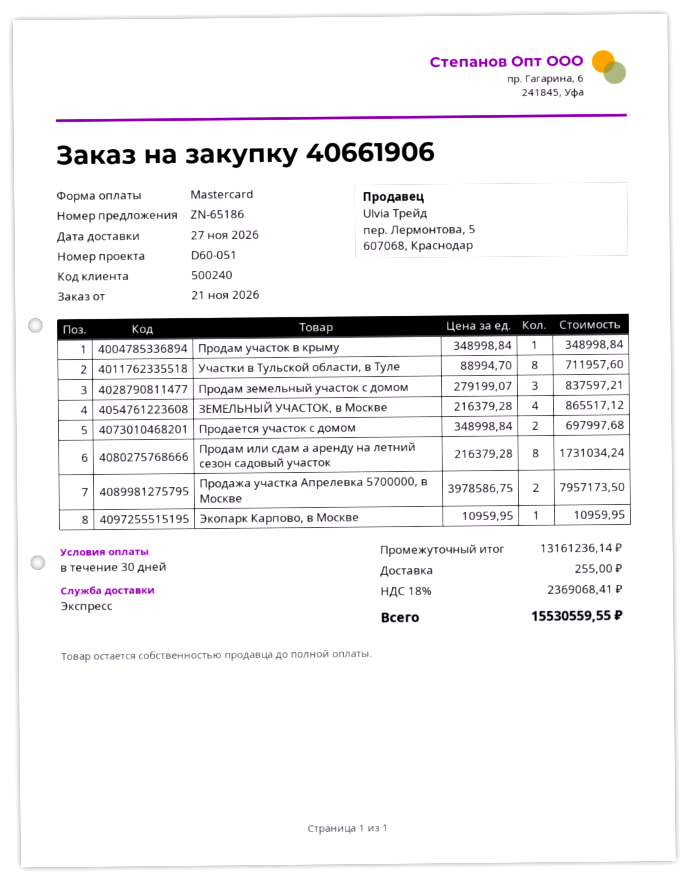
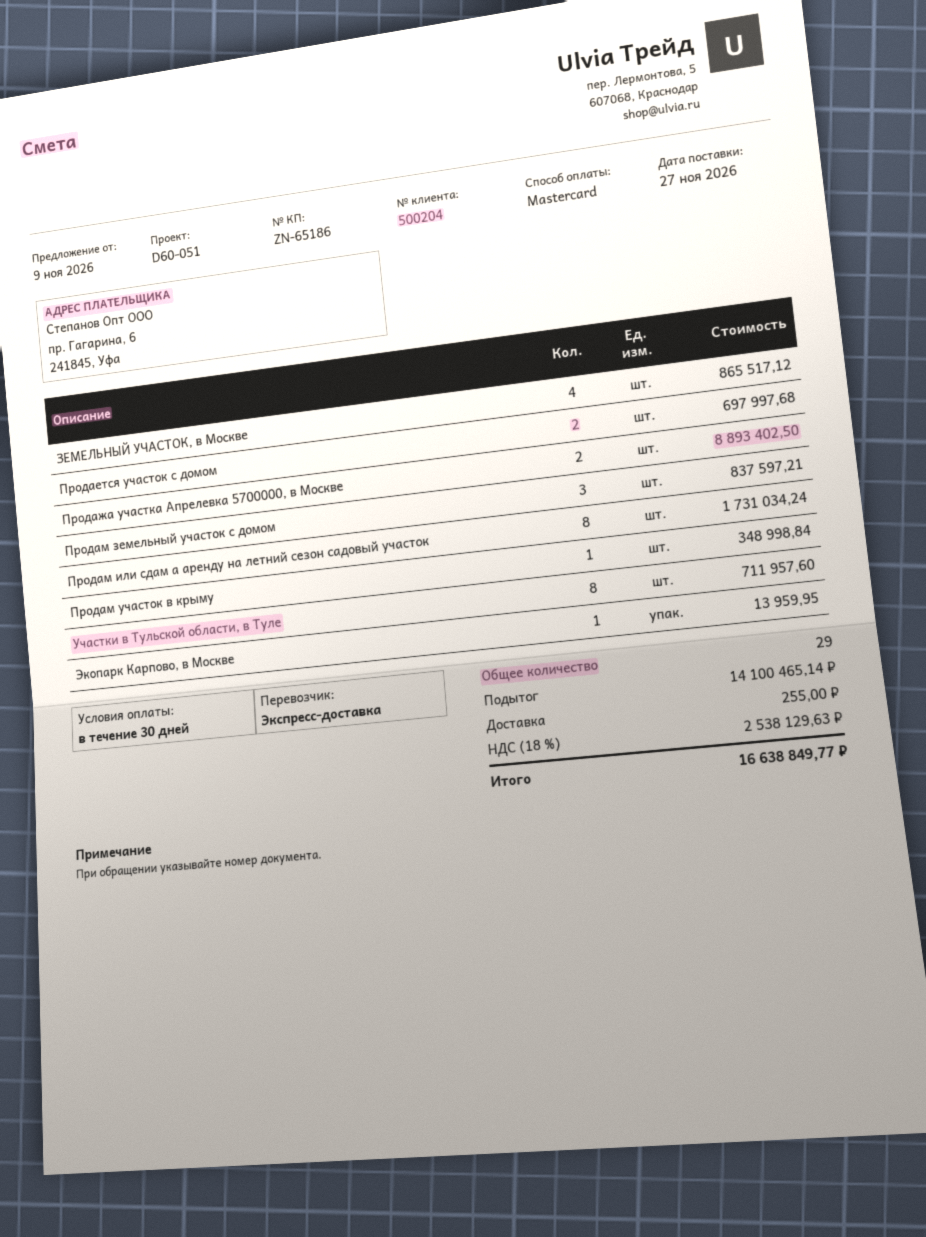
customer number: 500240 -> 500204
Продажа участка Апрелевка 5700000, в Москве: 2 for 7957173.50 -> 2 for 8893402.50
Экопарк Карпово, в Москве: 1 for 10959.95 -> 1 for 13959.95
subtotal: 13161236.14 -> 14100465.14
tax: 18% = 2369068.41 -> 18% = 2538129.63
total: 15530559.55 -> 16638849.77

